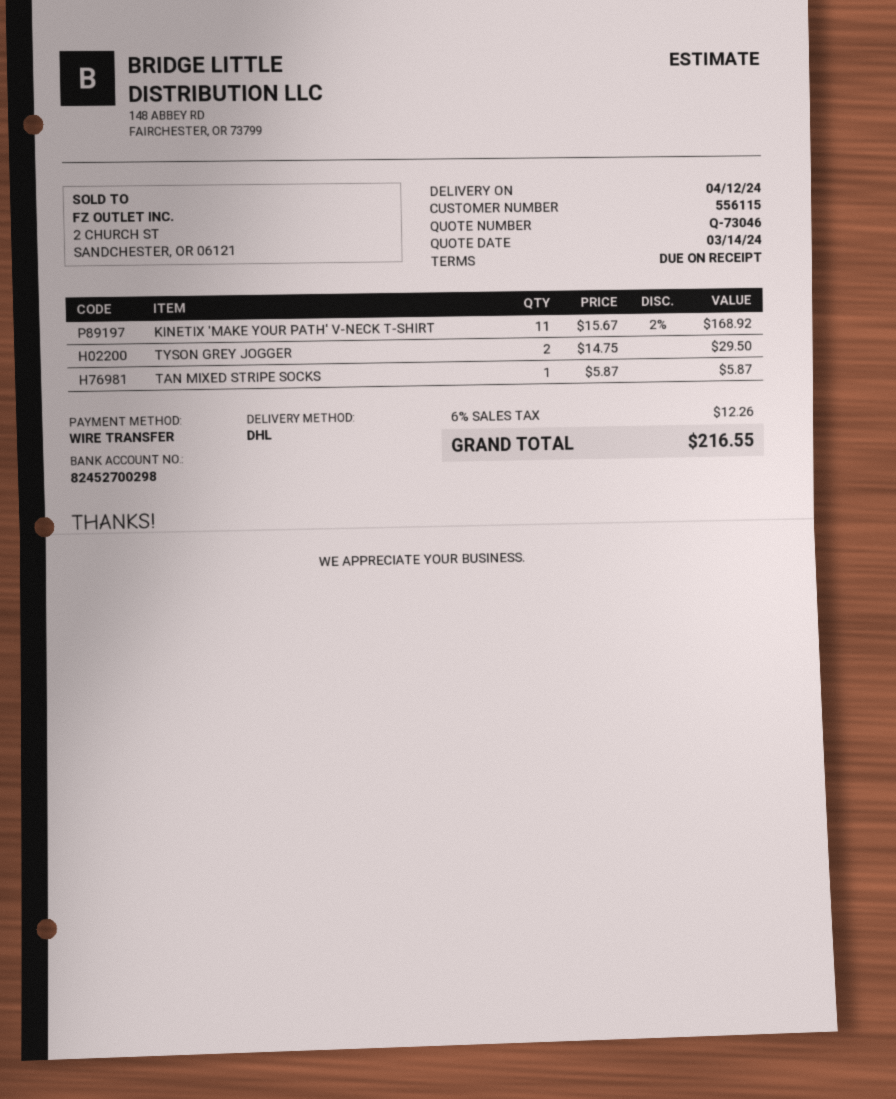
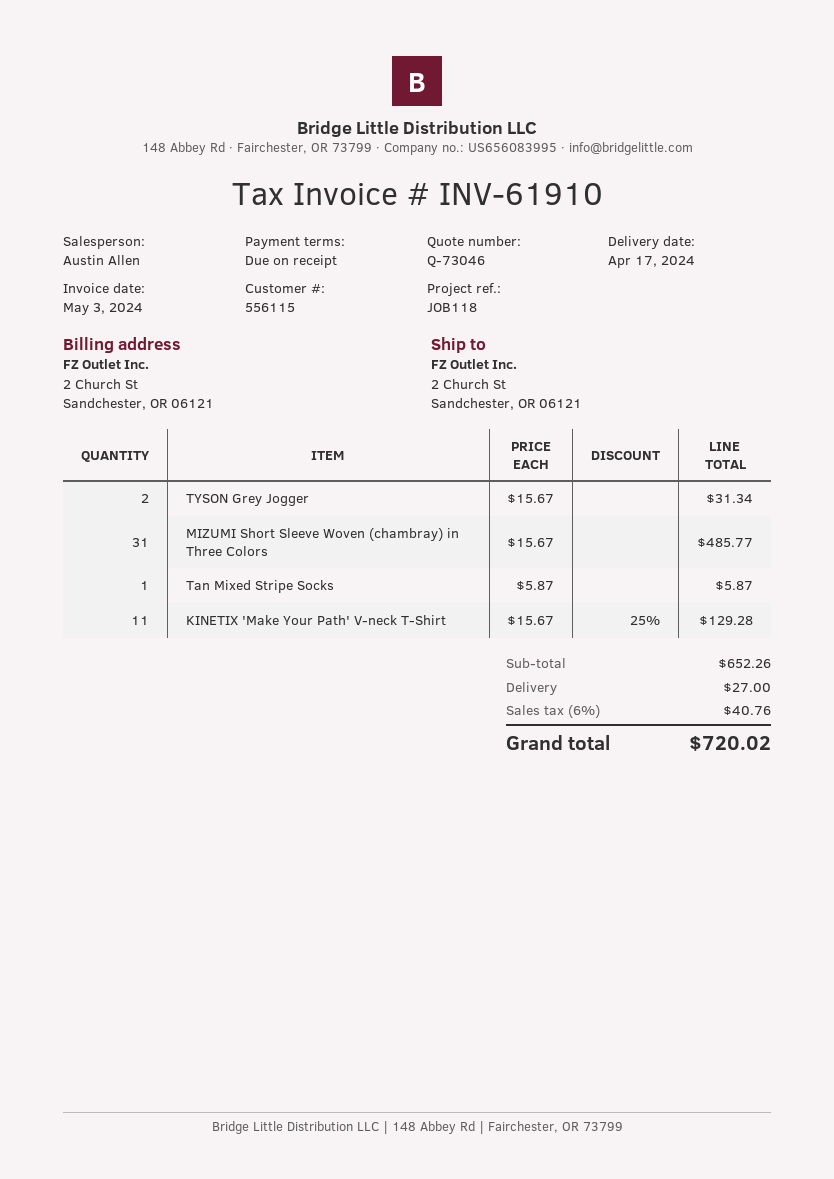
delivery date: 2024-04-12 -> 2024-04-17
KINETIX 'MAKE YOUR PATH' V-NECK T-SHIRT: 11 x 15.67 - 2% = 168.92 -> 11 x 15.67 - 25% = 129.28
TYSON GREY JOGGER: 2 x 14.75 = 29.50 -> 2 x 15.67 = 31.34
MIZUMI Short Sleeve Woven (chambray) in Three Colors: none -> 31 x 15.67 = 485.77
shipping: none -> 27.00
tax: 6% = 12.26 -> 6% = 40.76
total: 216.55 -> 720.02

